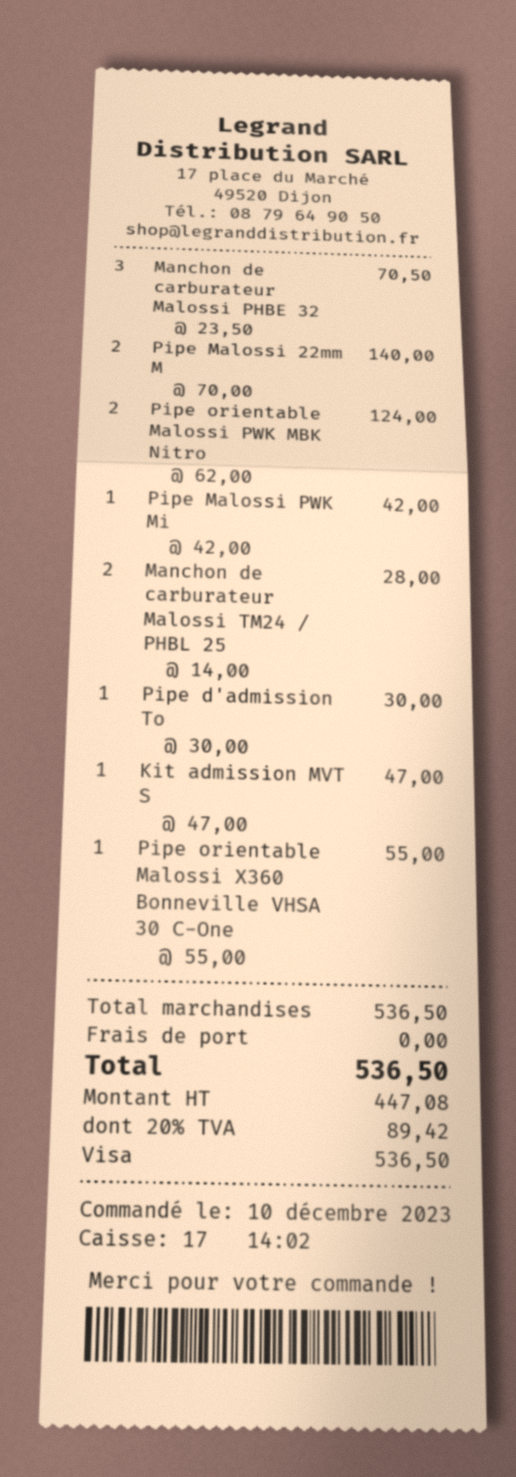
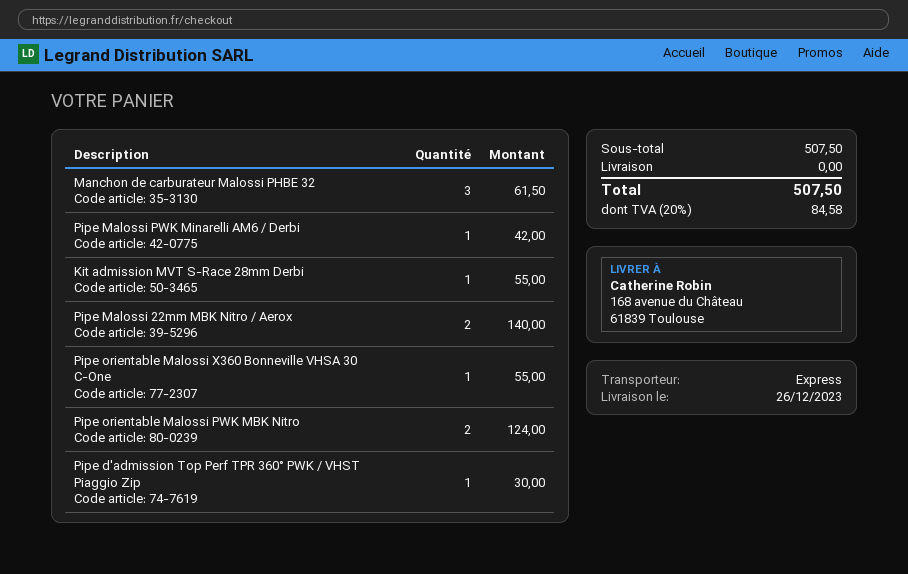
Manchon de carburateur Malossi PHBE 32: 3 for 70.50 -> 3 for 61.50
Manchon de carburateur Malossi TM24 / PHBL 25: 2 for 28.00 -> none
Kit admission MVT S: 1 for 47.00 -> 1 for 55.00
subtotal: 536.50 -> 507.50
tax: 20% = 89.42 -> 20% = 84.58
total: 536.50 -> 507.50

